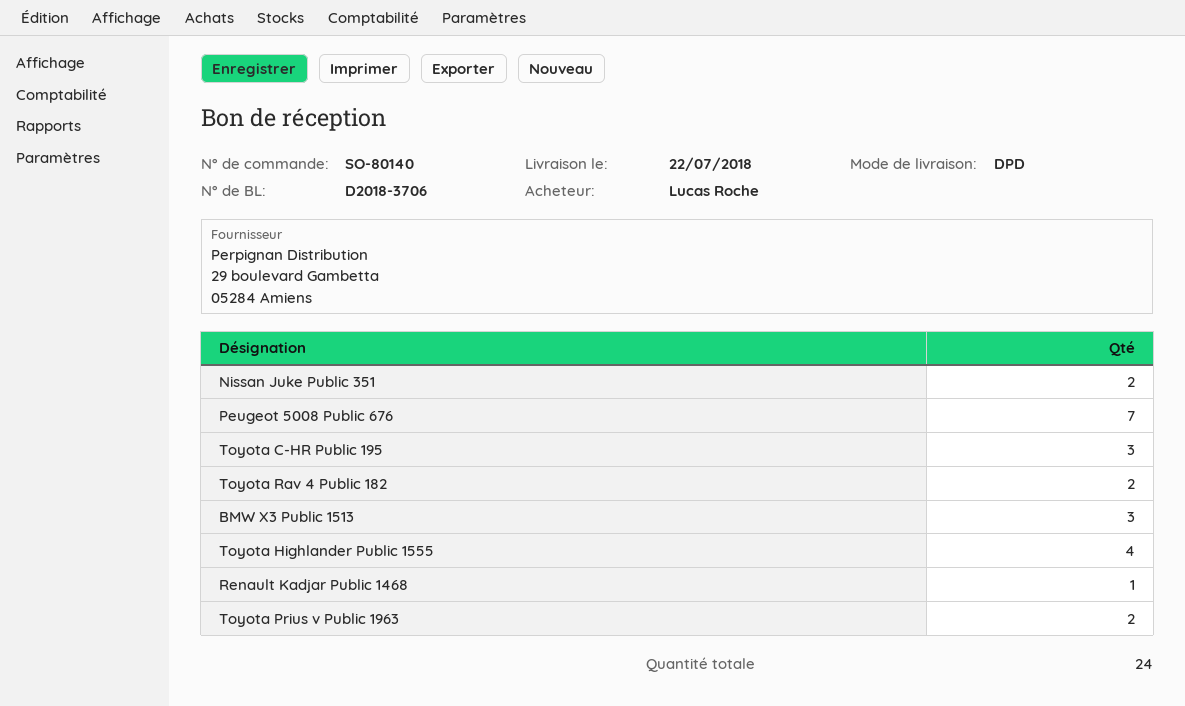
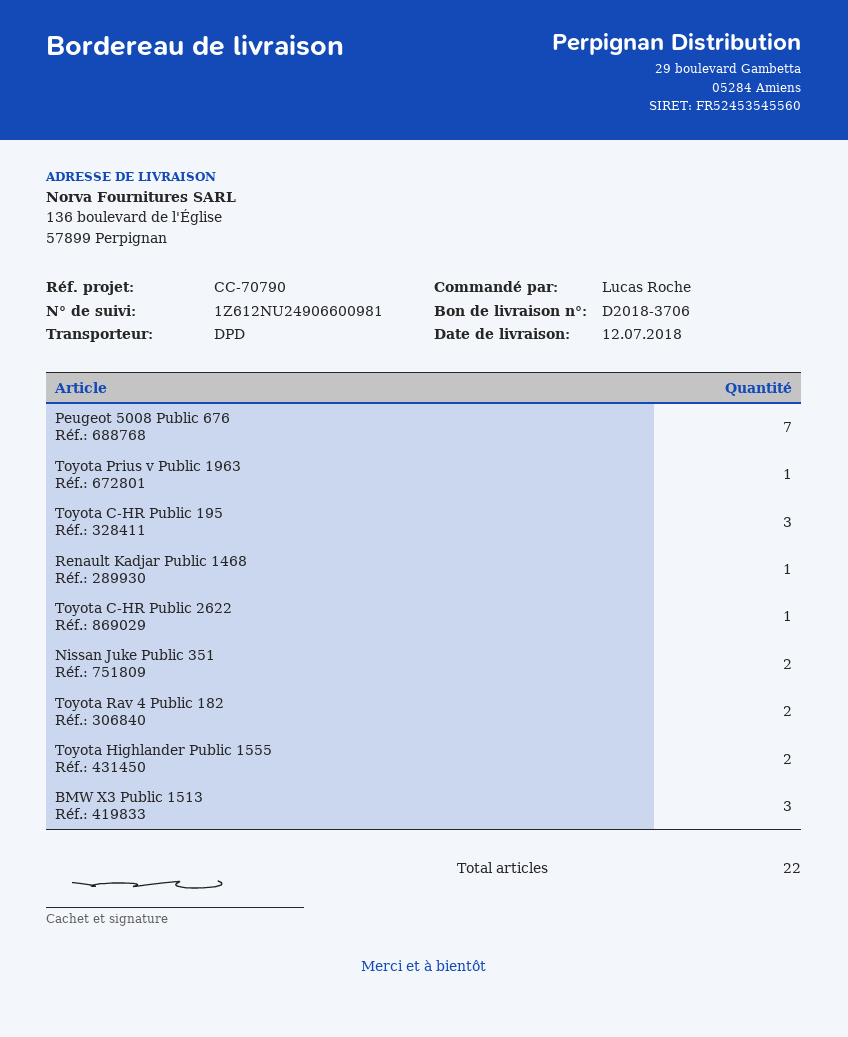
delivery date: 2018-07-22 -> 2018-07-12
Toyota Highlander Public 1555: 4 -> 2
Toyota Prius v Public 1963: 2 -> 1
Toyota C-HR Public 2622: none -> 1
total quantity: 24 -> 22

